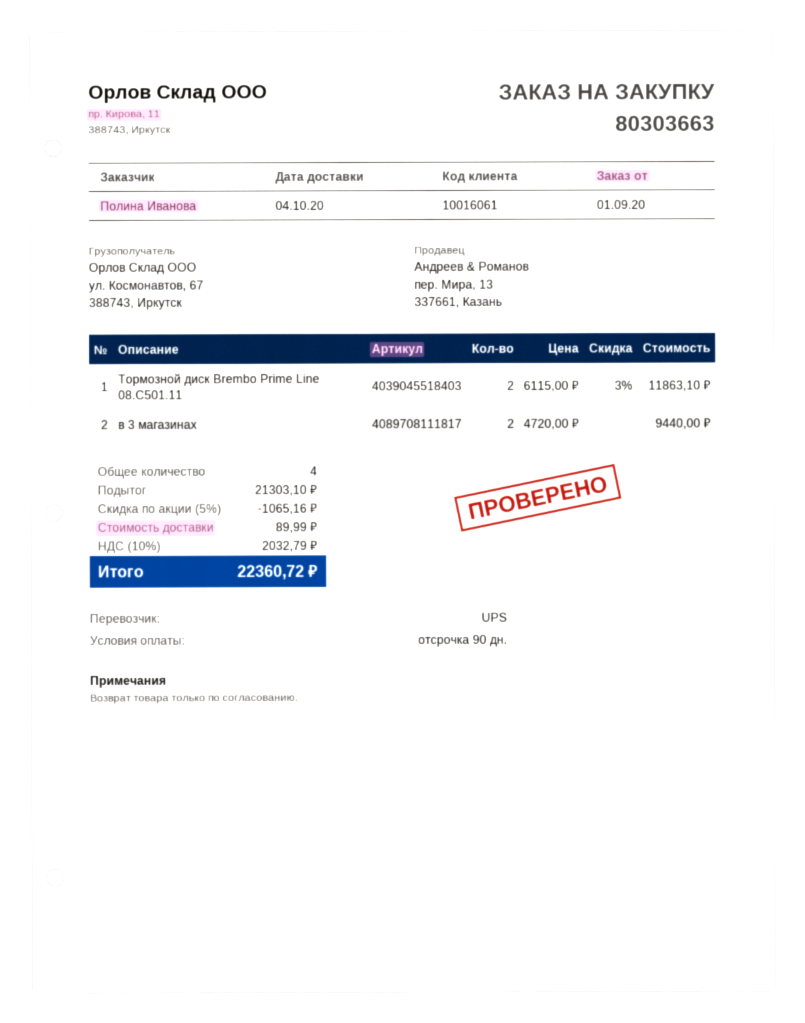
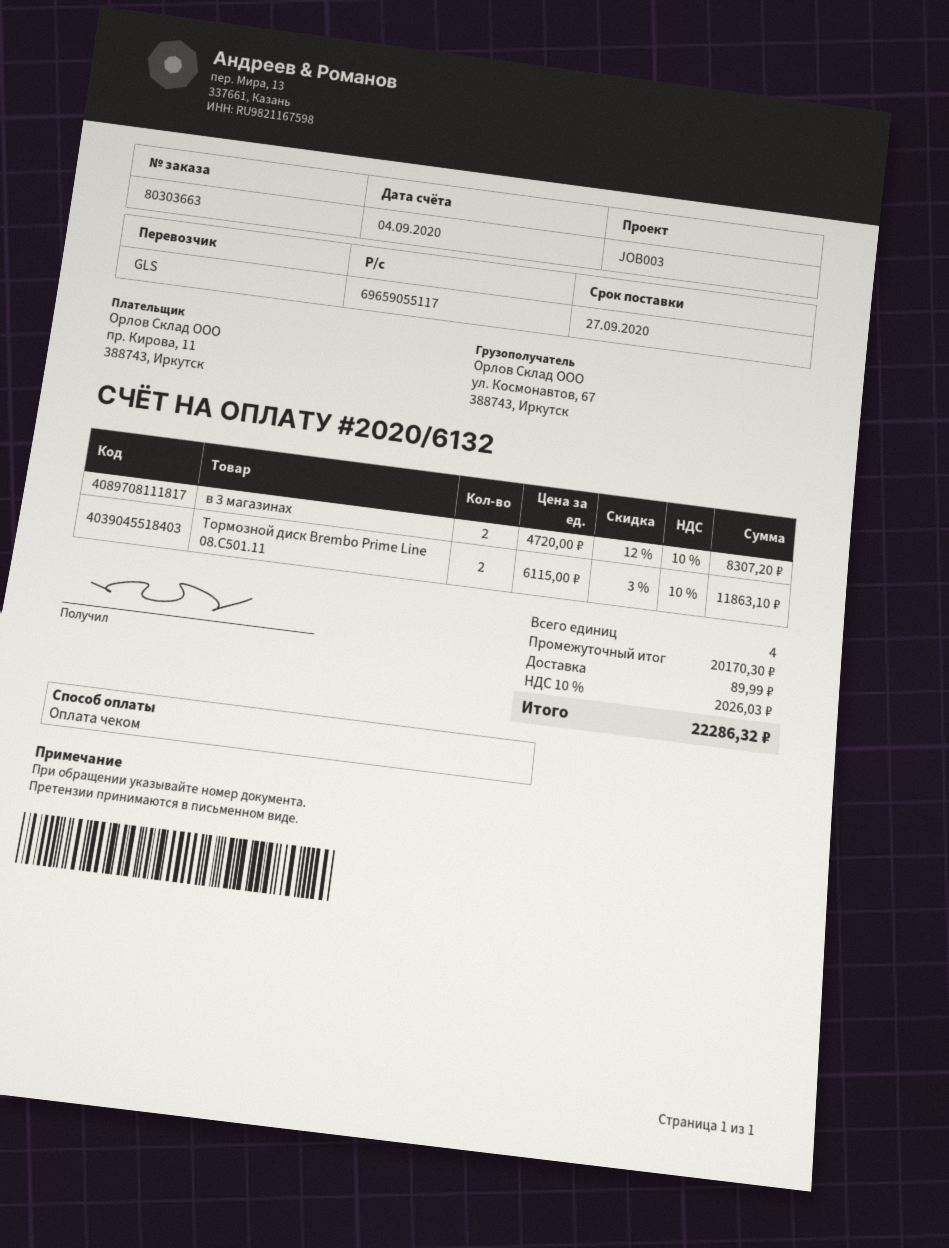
delivery date: 2020-10-04 -> 2020-09-27
shipping method: UPS -> GLS
в 3 магазинах: 2 x 4720.00 = 9440.00 -> 2 x 4720.00 - 12% = 8307.20
subtotal: 21303.10 -> 20170.30
discount: 5% = 1065.16 -> none
tax: 10% = 2032.79 -> 10% = 2026.03
total: 22360.72 -> 22286.32

